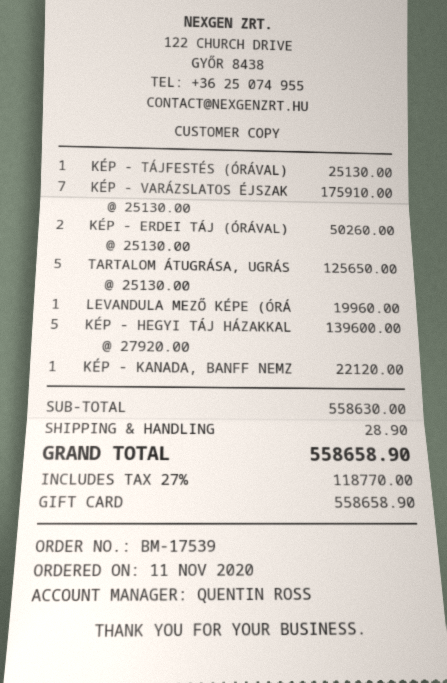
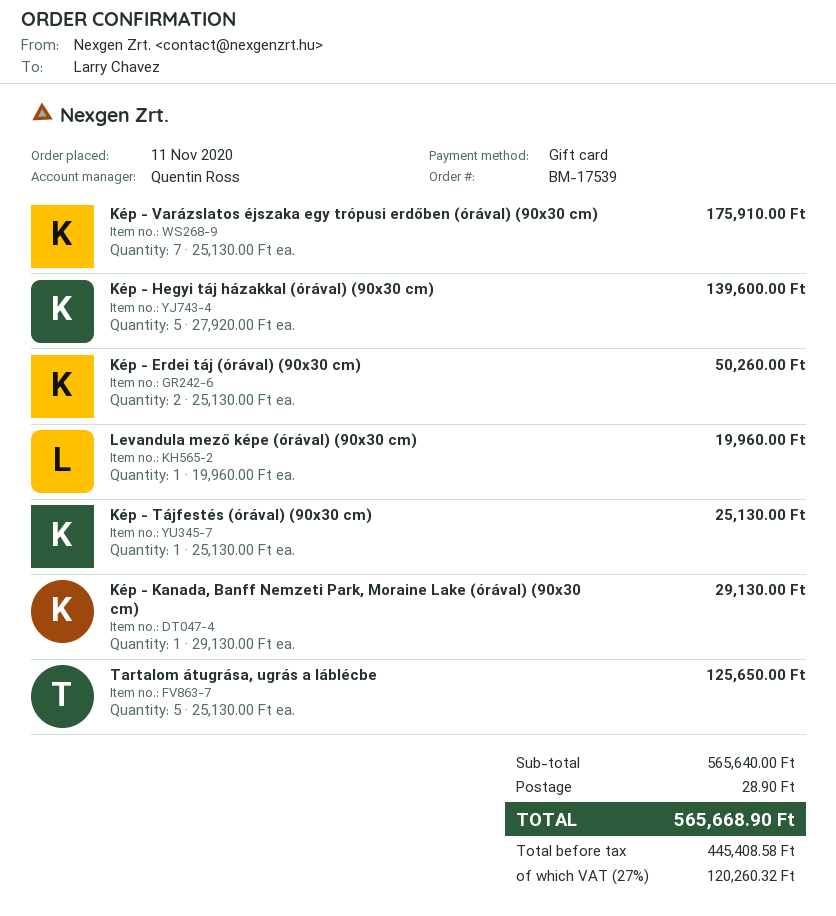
KÉP - KANADA, BANFF NEMZ: 1 x 22120.00 = 22120.00 -> 1 x 29130.00 = 29130.00
subtotal: 558630.00 -> 565640.00
tax: 27% = 118770.00 -> 27% = 120260.32
total: 558658.90 -> 565668.90

